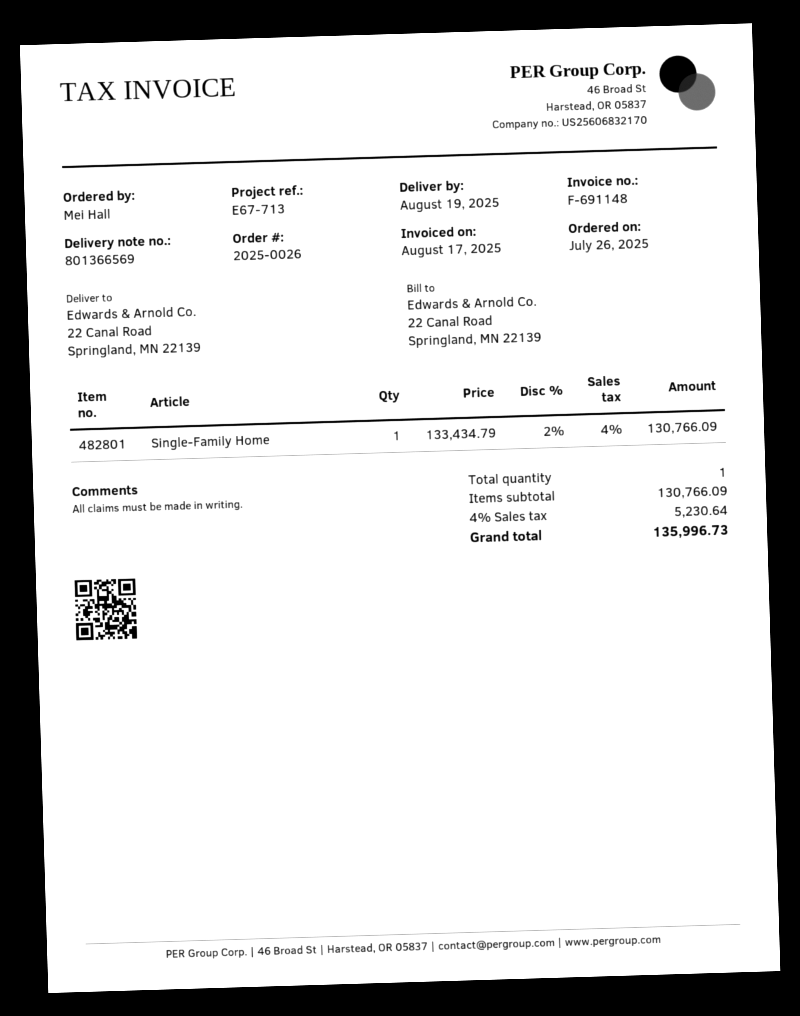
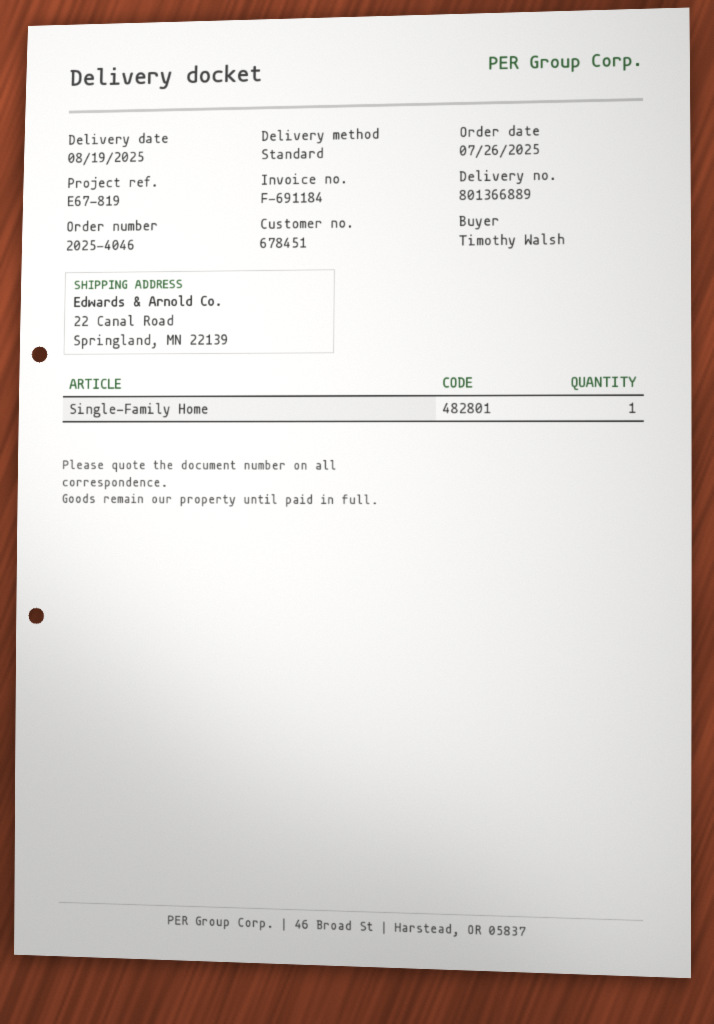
order number: 2025-0026 -> 2025-4046
delivery note number: 801366569 -> 801366889
invoice number: F-691148 -> F-691184
reference: E67-713 -> E67-819
ordered by: Mei Hall -> Timothy Walsh

